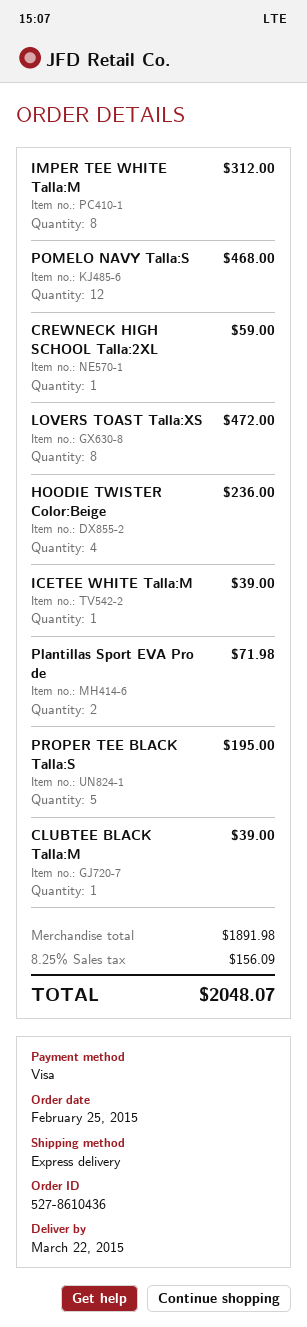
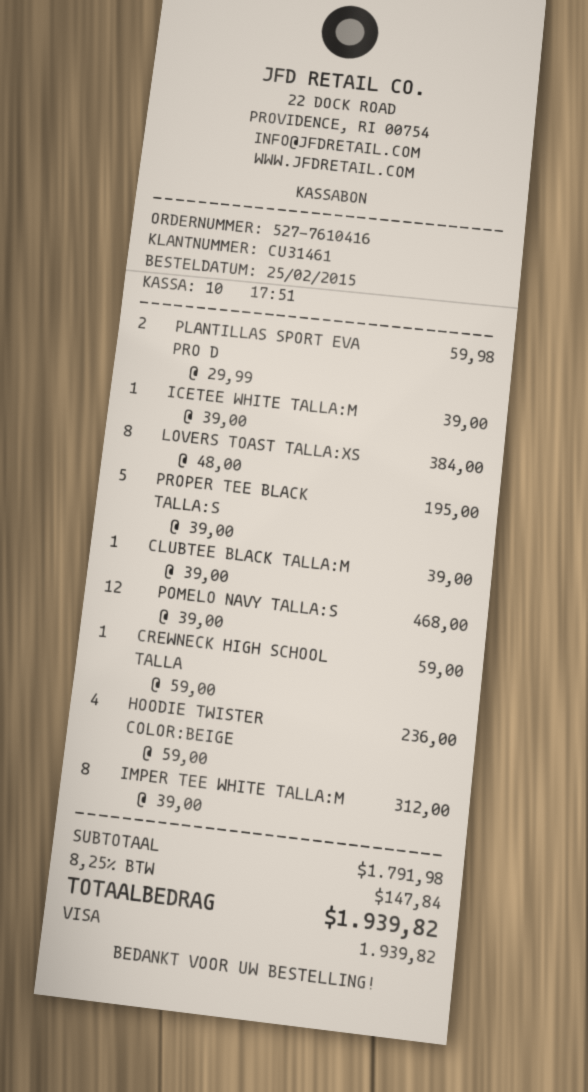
order number: 527-8610436 -> 527-7610416
LOVERS TOAST Talla:XS: 8 for 472.00 -> 8 for 384.00
Plantillas Sport EVA Pro de: 2 for 71.98 -> 2 for 59.98
subtotal: 1891.98 -> 1791.98
tax: 8.25% = 156.09 -> 8.25% = 147.84
total: 2048.07 -> 1939.82

